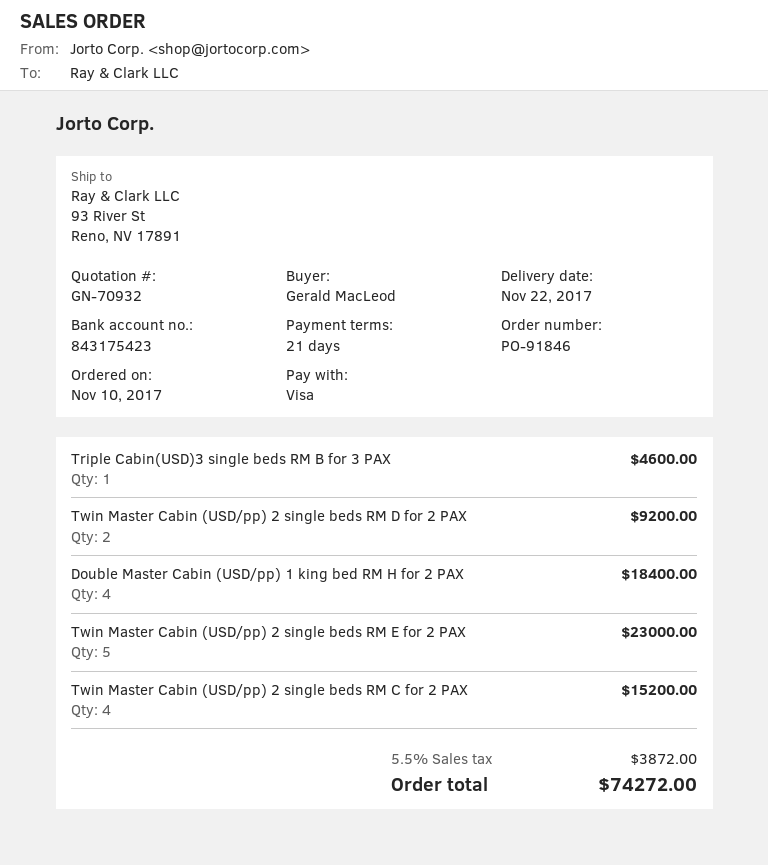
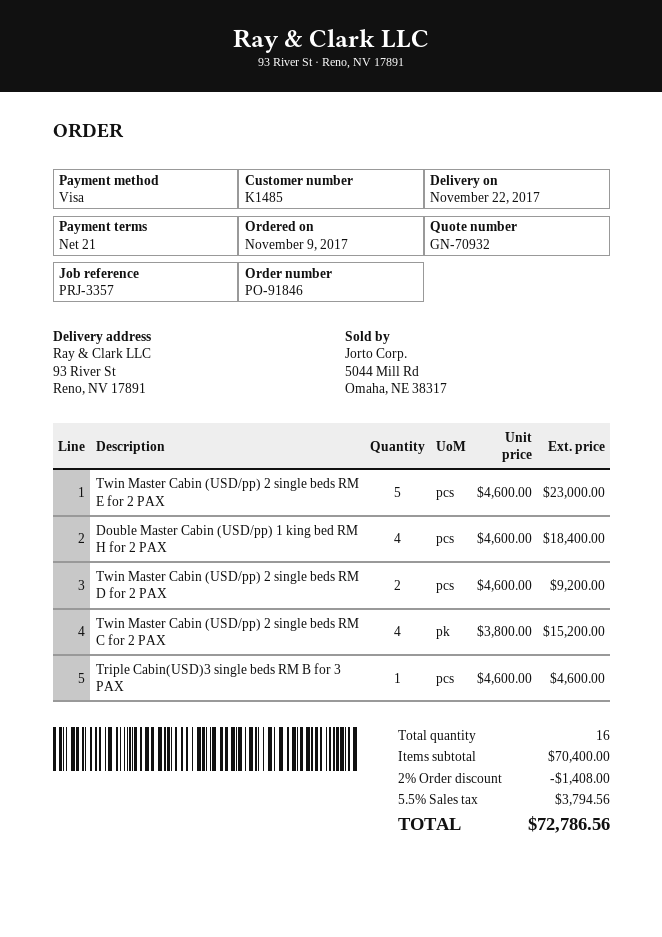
order date: 2017-11-10 -> 2017-11-09
discount: none -> 2% = 1408.00
tax: 5.5% = 3872.00 -> 5.5% = 3794.56
total: 74272.00 -> 72786.56

